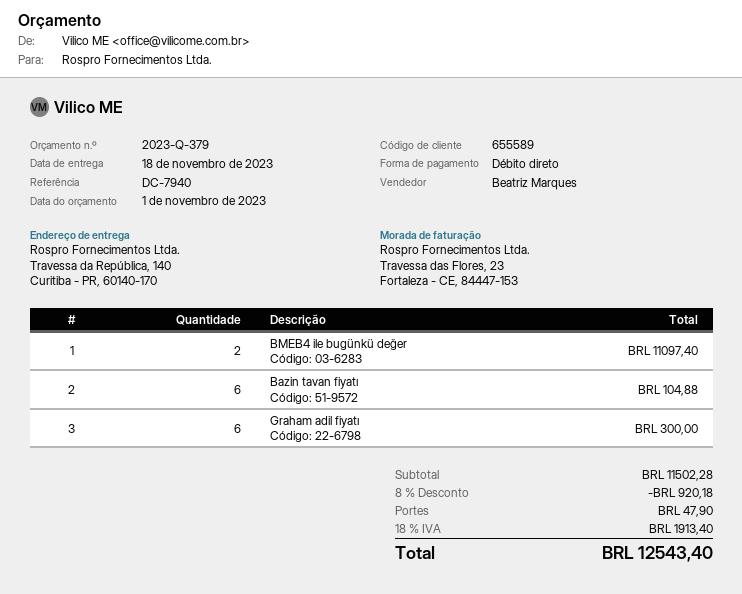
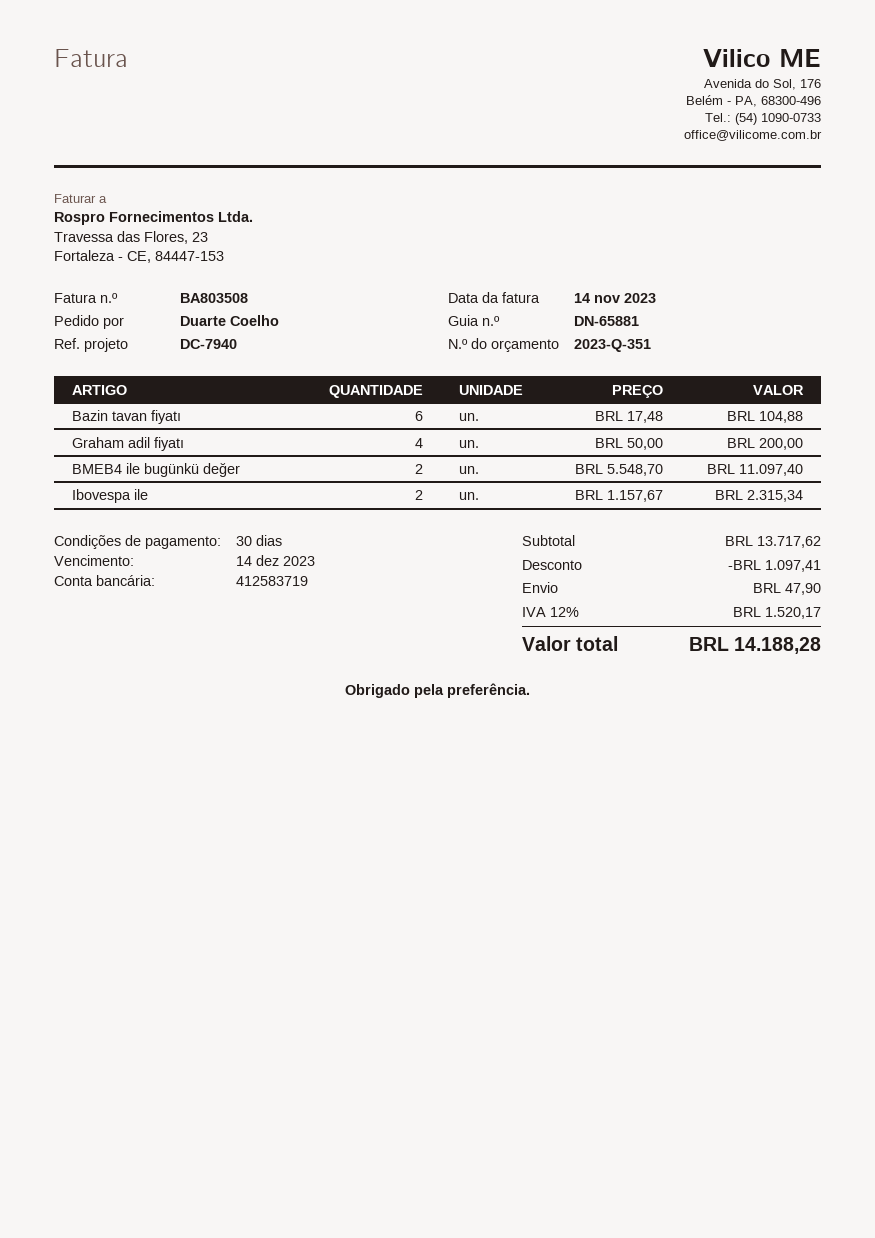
quote number: 2023-Q-379 -> 2023-Q-351
Graham adil fiyatı: 6 for 300.00 -> 4 for 200.00
Ibovespa ile: none -> 2 for 2315.34
subtotal: 11502.28 -> 13717.62
discount: 920.18 -> 1097.41
tax: 18% = 1913.40 -> 12% = 1520.17
total: 12543.40 -> 14188.28

